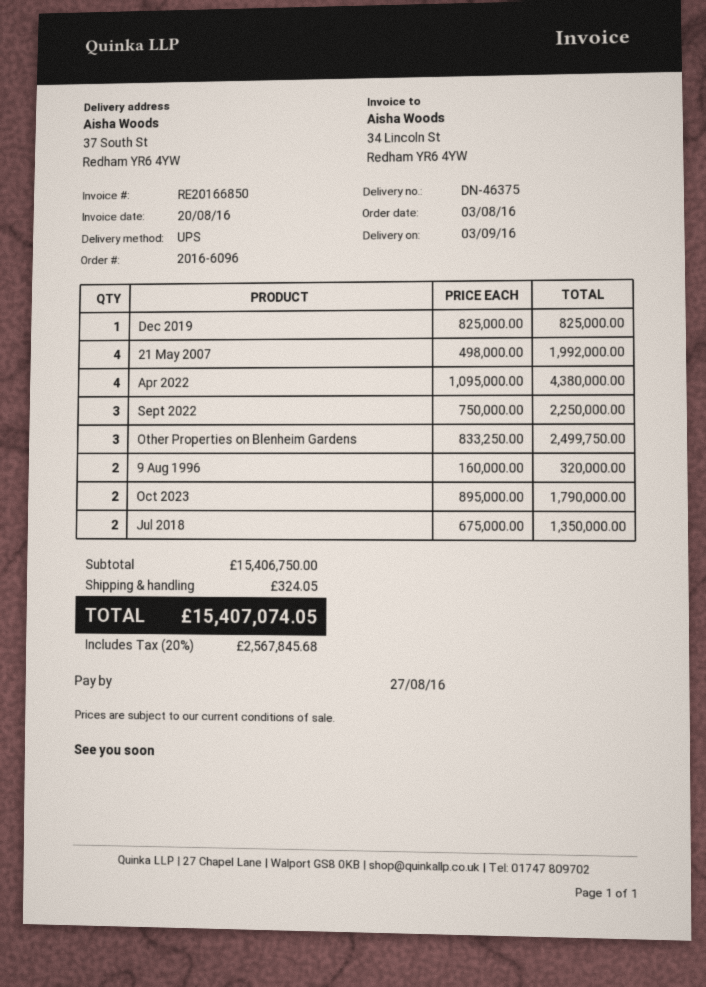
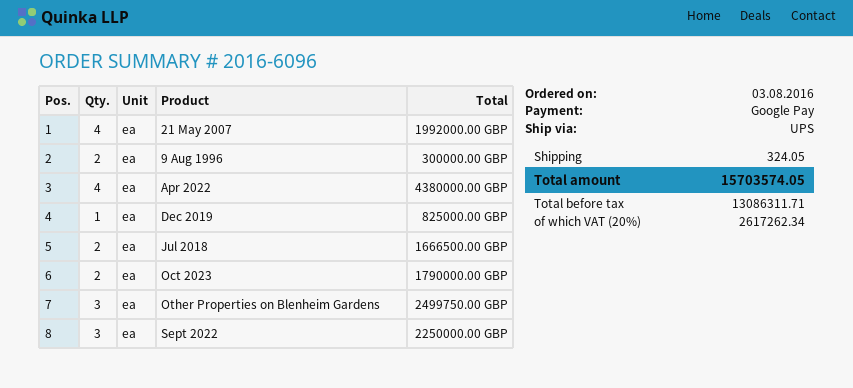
9 Aug 1996: 2 for 320000.00 -> 2 for 300000.00
Jul 2018: 2 for 1350000.00 -> 2 for 1666500.00
tax: 20% = 2567845.68 -> 20% = 2617262.34
total: 15407074.05 -> 15703574.05

